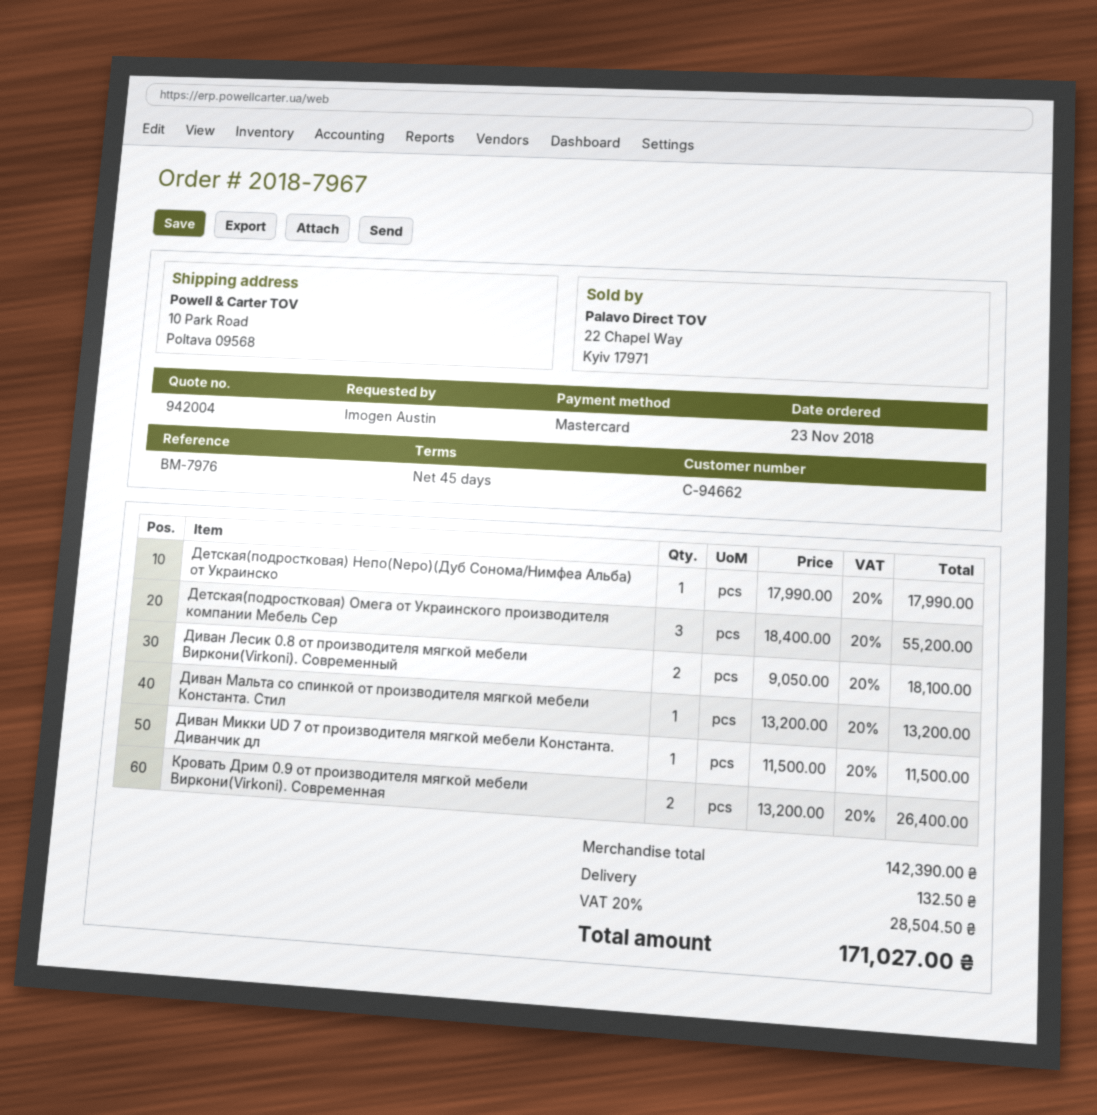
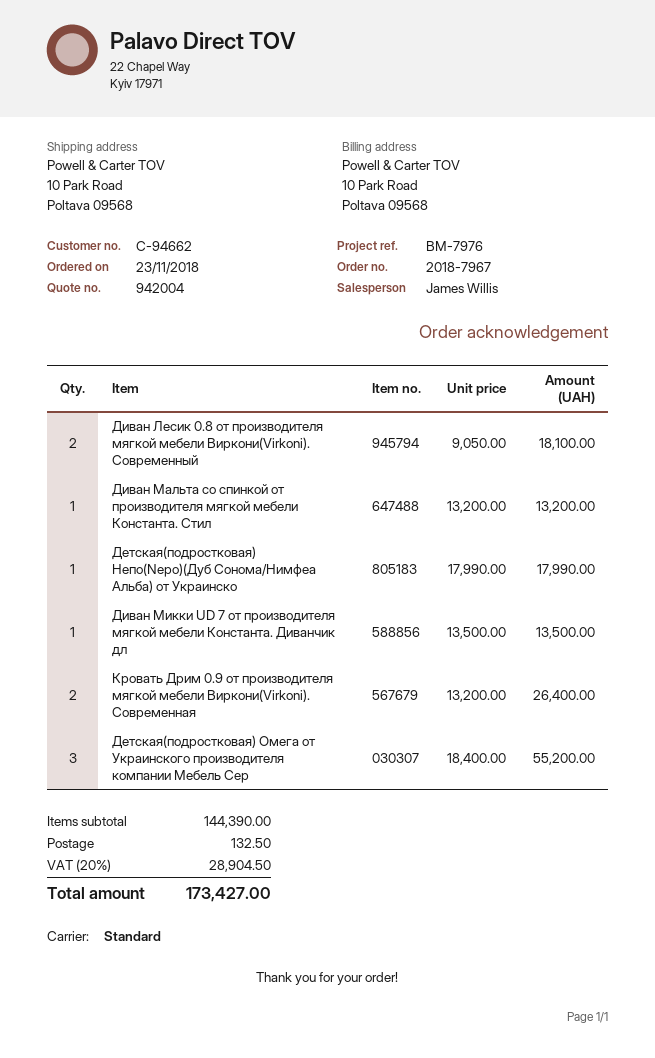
Диван Микки UD 7 от производителя мягкой мебели Константа. Диванчик дл: 1 x 11500.00 = 11500.00 -> 1 x 13500.00 = 13500.00
subtotal: 142390.00 -> 144390.00
tax: 20% = 28504.50 -> 20% = 28904.50
total: 171027.00 -> 173427.00

